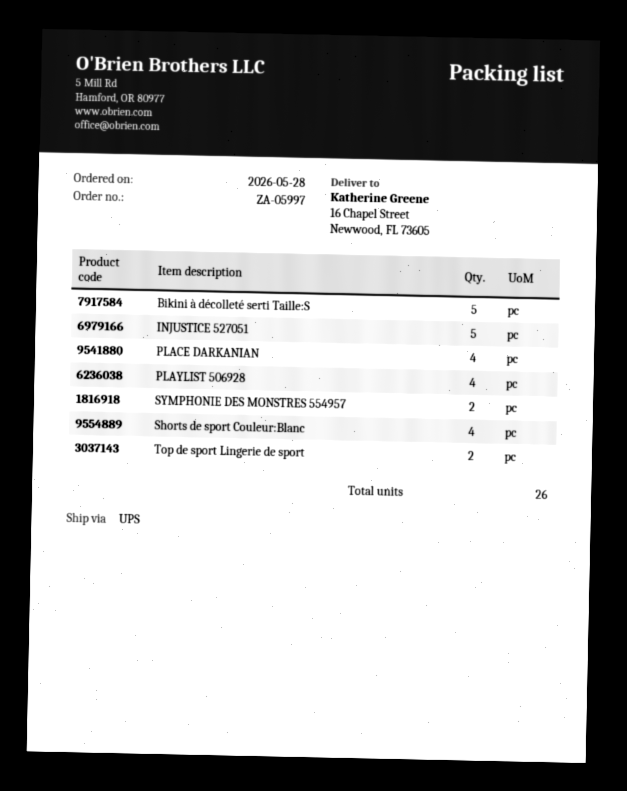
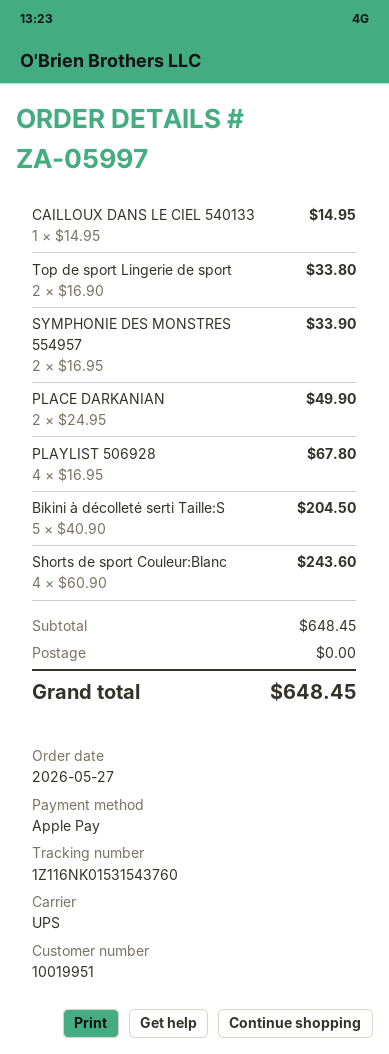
order date: 2026-05-28 -> 2026-05-27
INJUSTICE 527051: 5 -> none
PLACE DARKANIAN: 4 -> 2
CAILLOUX DANS LE CIEL 540133: none -> 1

